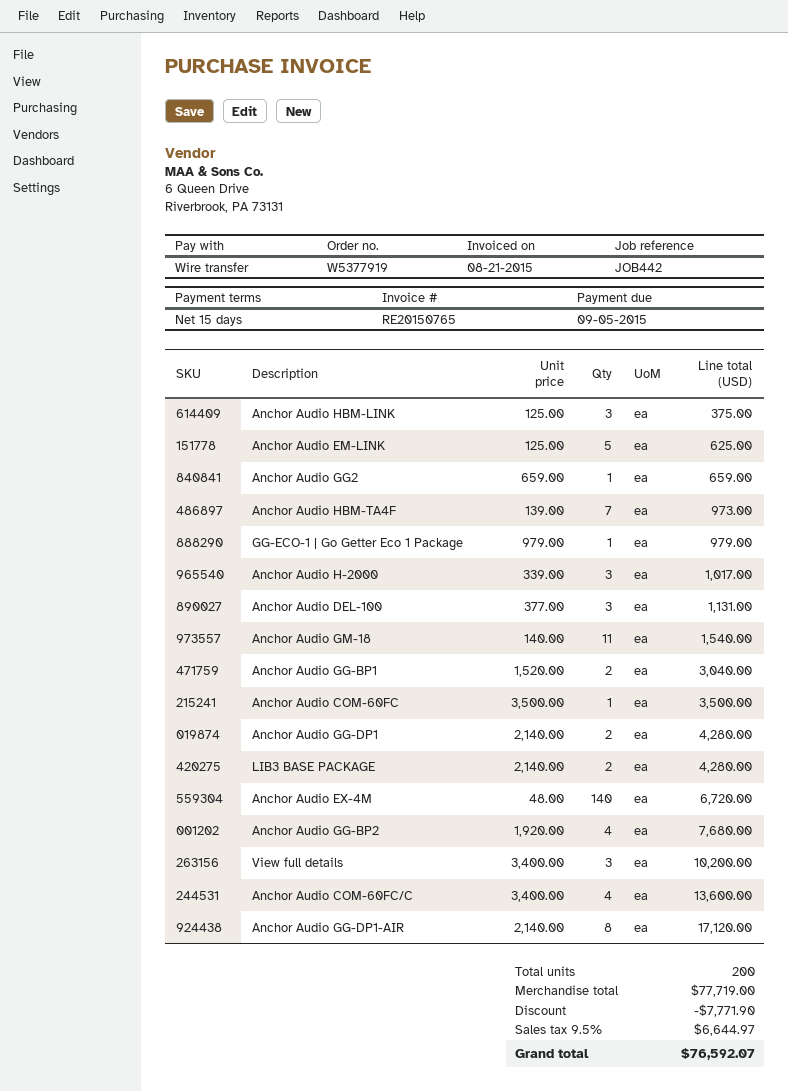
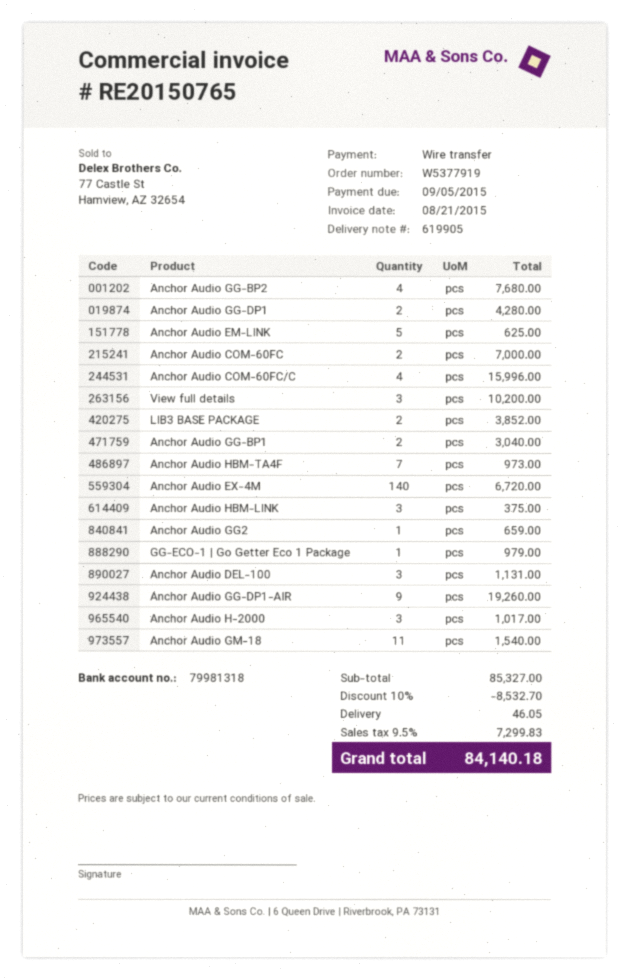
Anchor Audio COM-60FC: 1 for 3500.00 -> 2 for 7000.00
LIB3 BASE PACKAGE: 2 for 4280.00 -> 2 for 3852.00
Anchor Audio COM-60FC/C: 4 for 13600.00 -> 4 for 15996.00
Anchor Audio GG-DP1-AIR: 8 for 17120.00 -> 9 for 19260.00
subtotal: 77719.00 -> 85327.00
discount: 7771.90 -> 8532.70
shipping: none -> 46.05
tax: 9.5% = 6644.97 -> 9.5% = 7299.83
total: 76592.07 -> 84140.18

